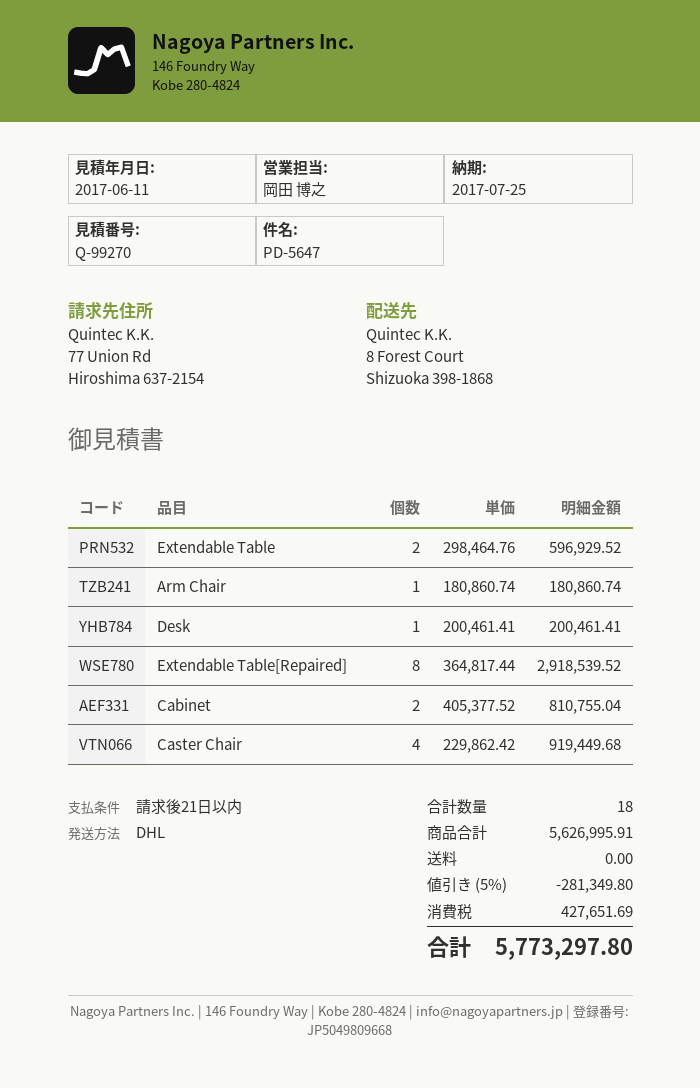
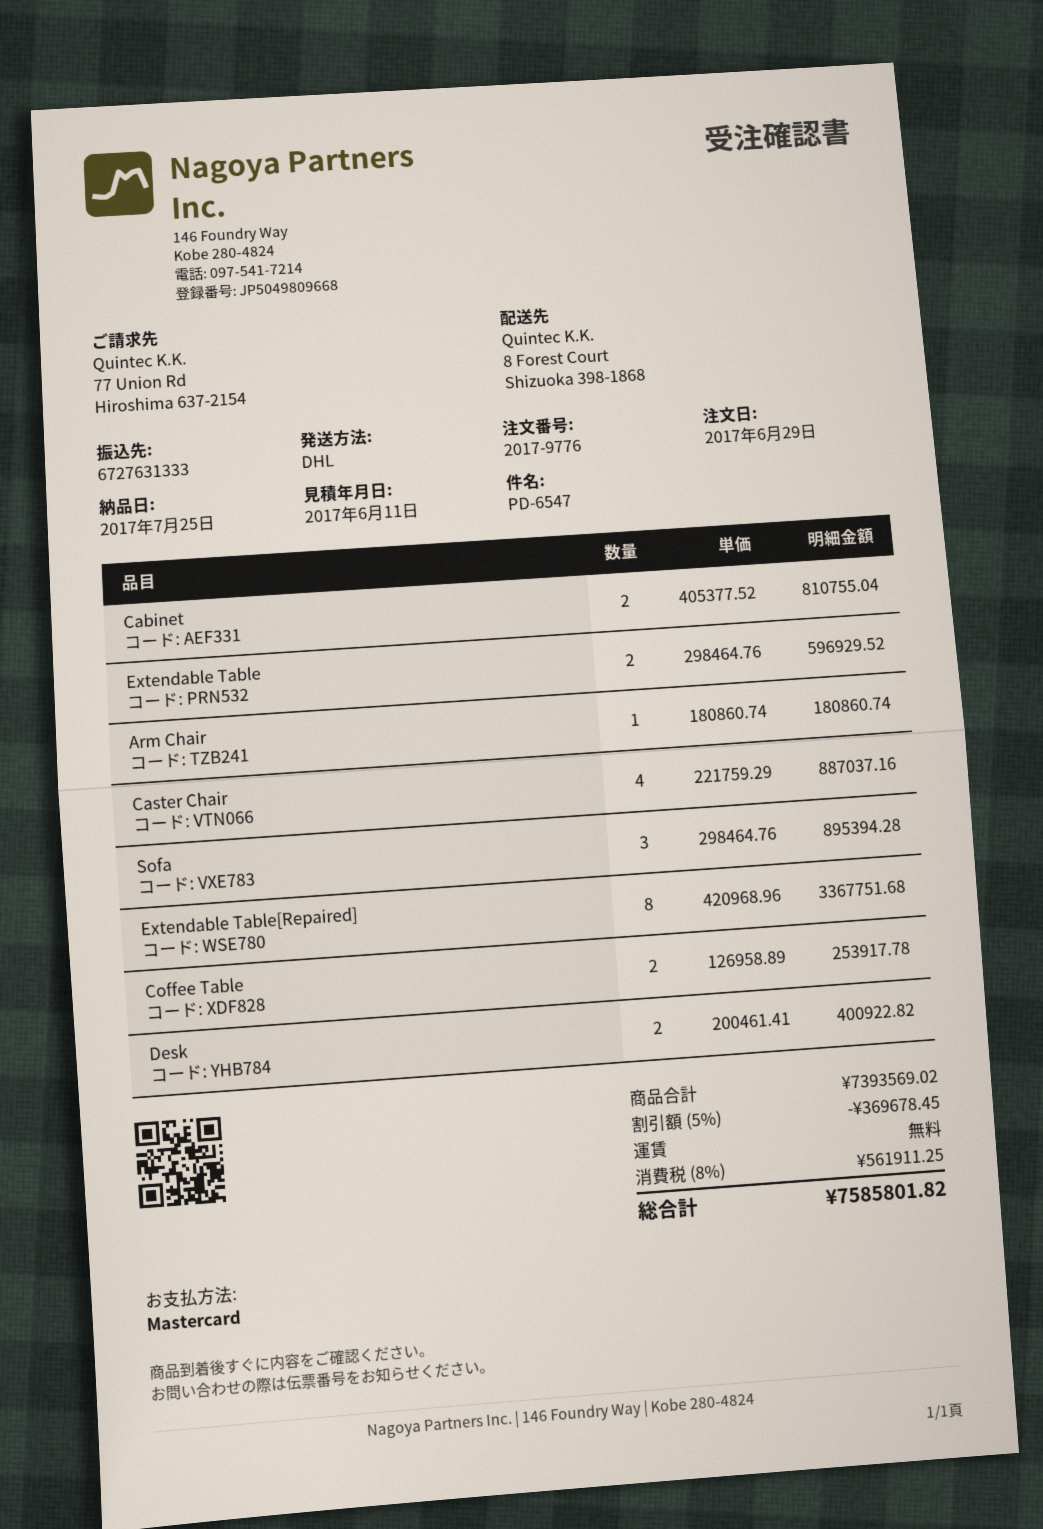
reference: PD-5647 -> PD-6547
Desk: 1 x 200461.41 = 200461.41 -> 2 x 200461.41 = 400922.82
Extendable Table[Repaired]: 8 x 364817.44 = 2918539.52 -> 8 x 420968.96 = 3367751.68
Caster Chair: 4 x 229862.42 = 919449.68 -> 4 x 221759.29 = 887037.16
Sofa: none -> 3 x 298464.76 = 895394.28
Coffee Table: none -> 2 x 126958.89 = 253917.78
subtotal: 5626995.91 -> 7393569.02
discount: 5% = 281349.80 -> 5% = 369678.45
tax: 427651.69 -> 561911.25
total: 5773297.80 -> 7585801.82

